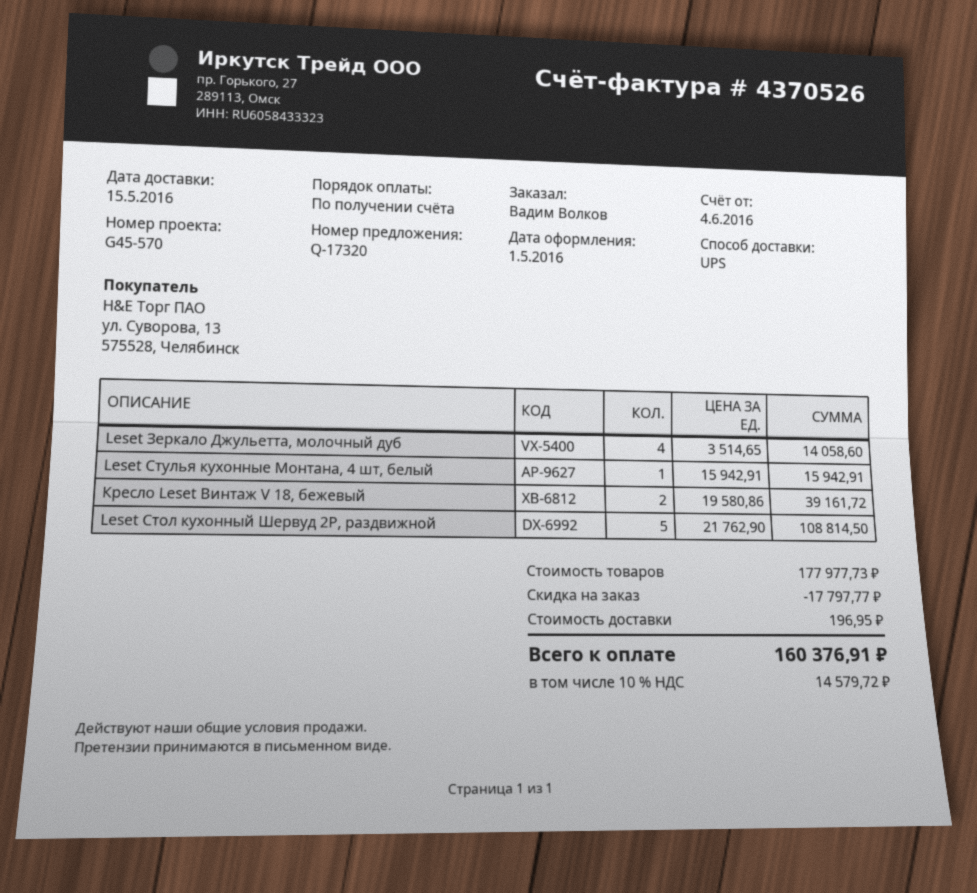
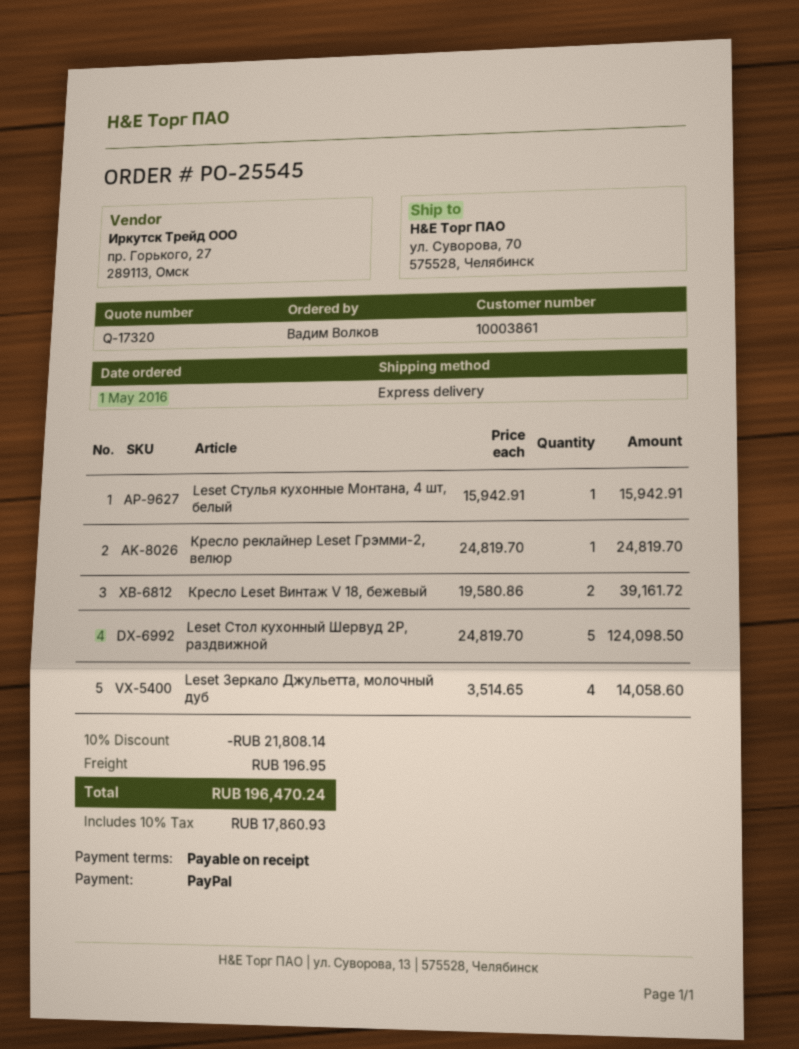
shipping method: UPS -> express
Leset Стол кухонный Шервуд 2Р, раздвижной: 5 x 21762.90 = 108814.50 -> 5 x 24819.70 = 124098.50
Кресло реклайнер Leset Грэмми-2, велюр: none -> 1 x 24819.70 = 24819.70
discount: 17797.77 -> 21808.14
tax: 10% = 14579.72 -> 10% = 17860.93
total: 160376.91 -> 196470.24

